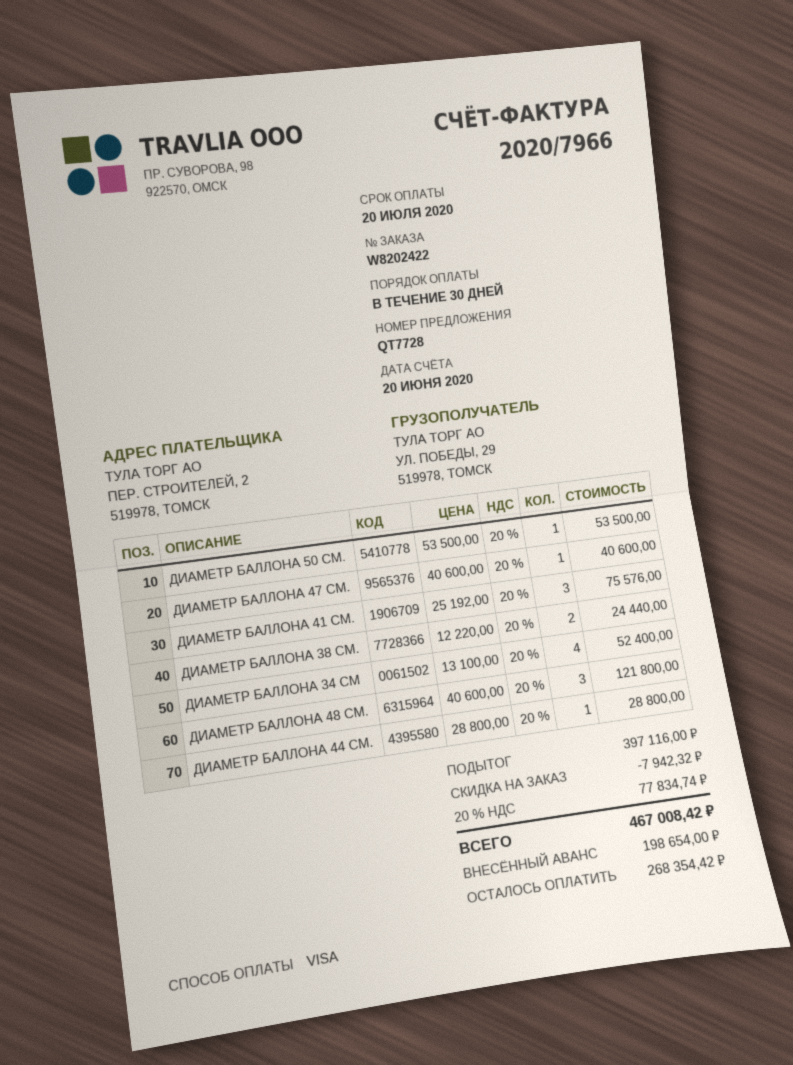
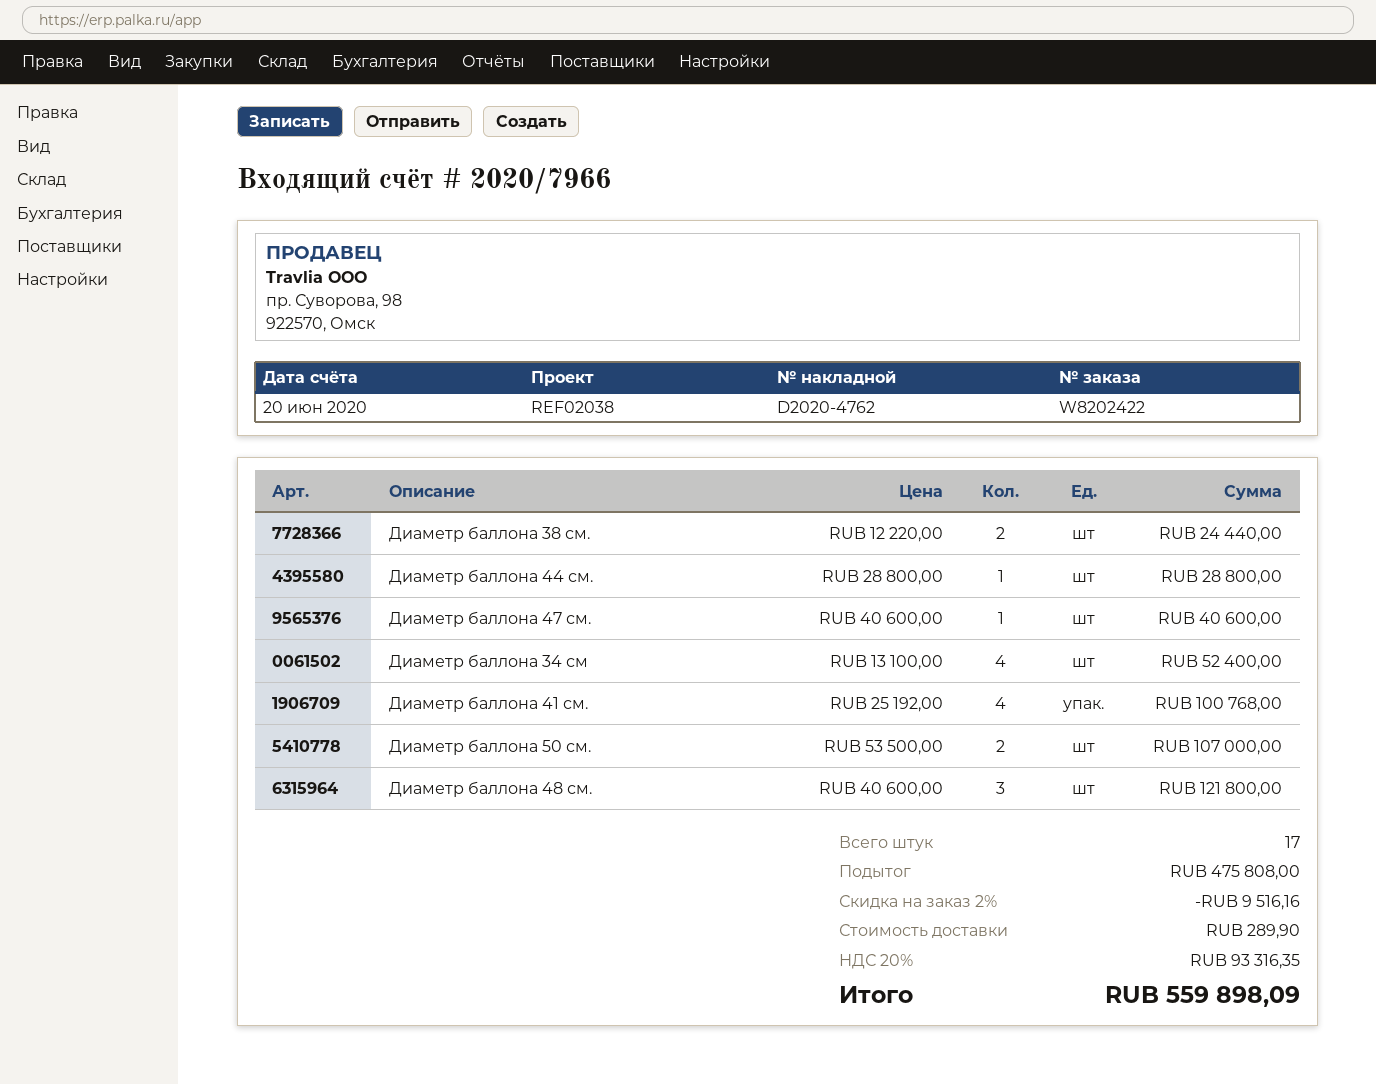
ДИАМЕТР БАЛЛОНА 50 СМ.: 1 x 53500.00 = 53500.00 -> 2 x 53500.00 = 107000.00
ДИАМЕТР БАЛЛОНА 41 СМ.: 3 x 25192.00 = 75576.00 -> 4 x 25192.00 = 100768.00
subtotal: 397116.00 -> 475808.00
discount: 7942.32 -> 9516.16
shipping: none -> 289.90
tax: 20% = 77834.74 -> 20% = 93316.35
total: 467008.42 -> 559898.09

